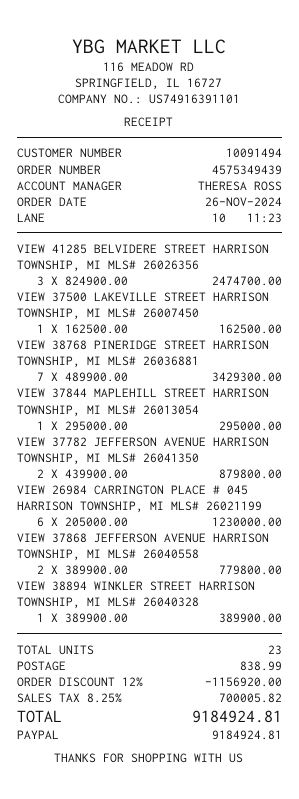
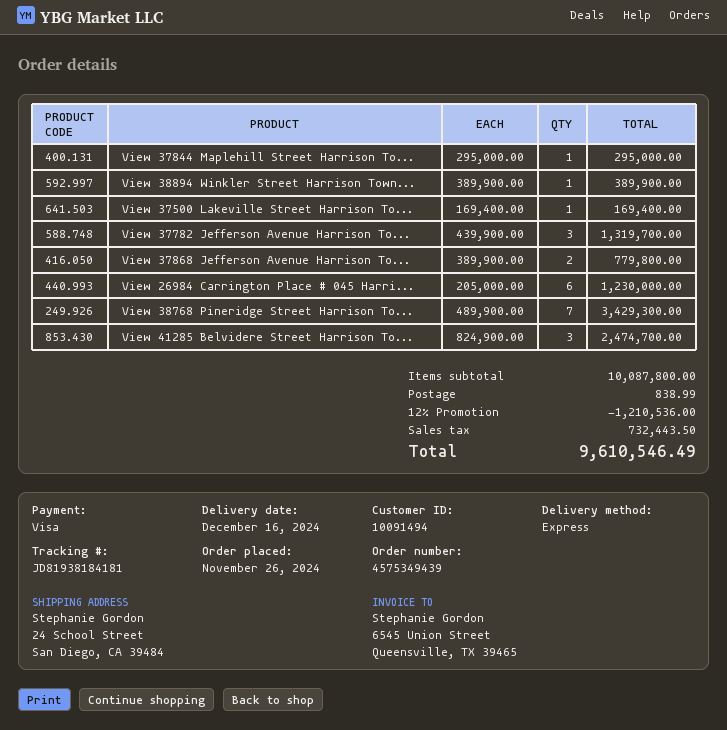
payment method: PayPal -> Visa
VIEW 37500 LAKEVILLE STREET HARRISON TOWNSHIP, MI MLS# 26007450: 1 x 162500.00 = 162500.00 -> 1 x 169400.00 = 169400.00
VIEW 37782 JEFFERSON AVENUE HARRISON TOWNSHIP, MI MLS# 26041350: 2 x 439900.00 = 879800.00 -> 3 x 439900.00 = 1319700.00
discount: 12% = 1156920.00 -> 12% = 1210536.00
tax: 700005.82 -> 732443.50
total: 9184924.81 -> 9610546.49

